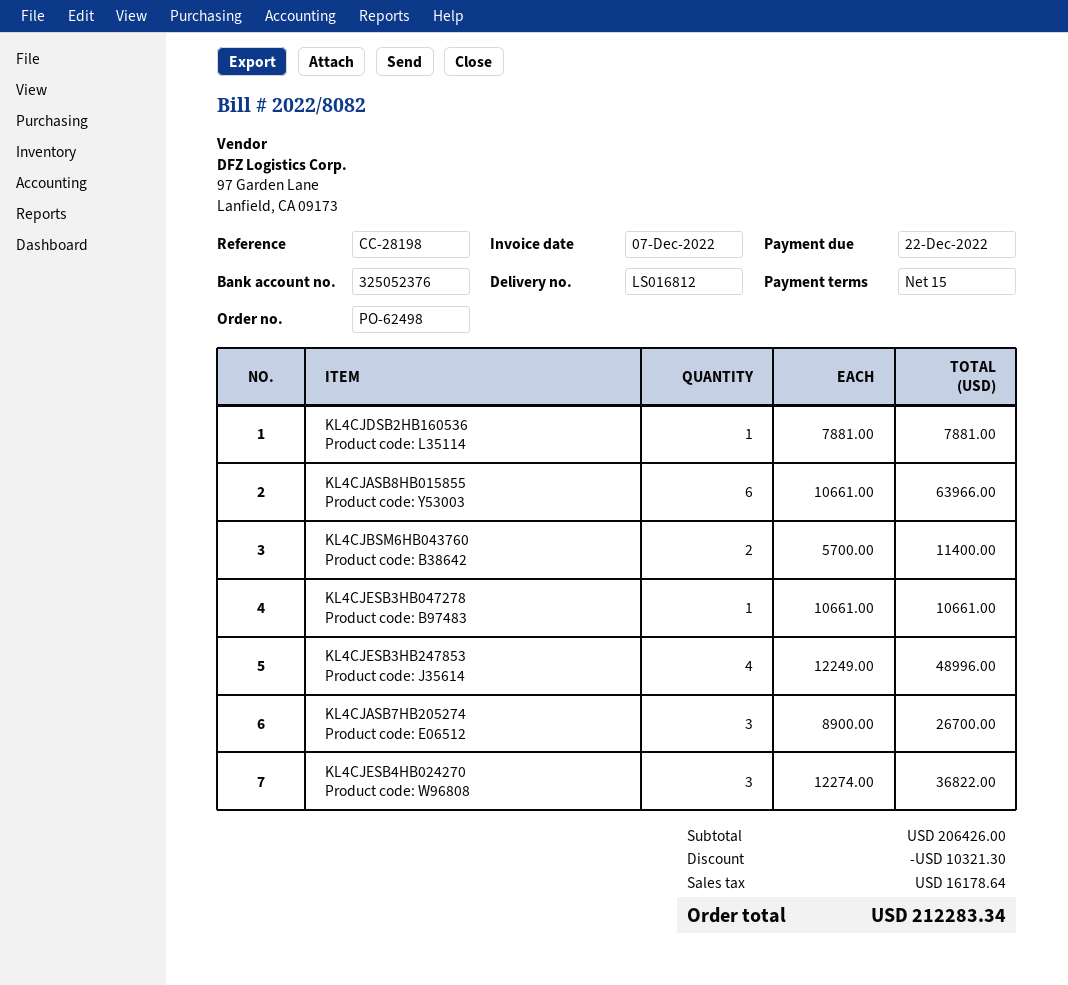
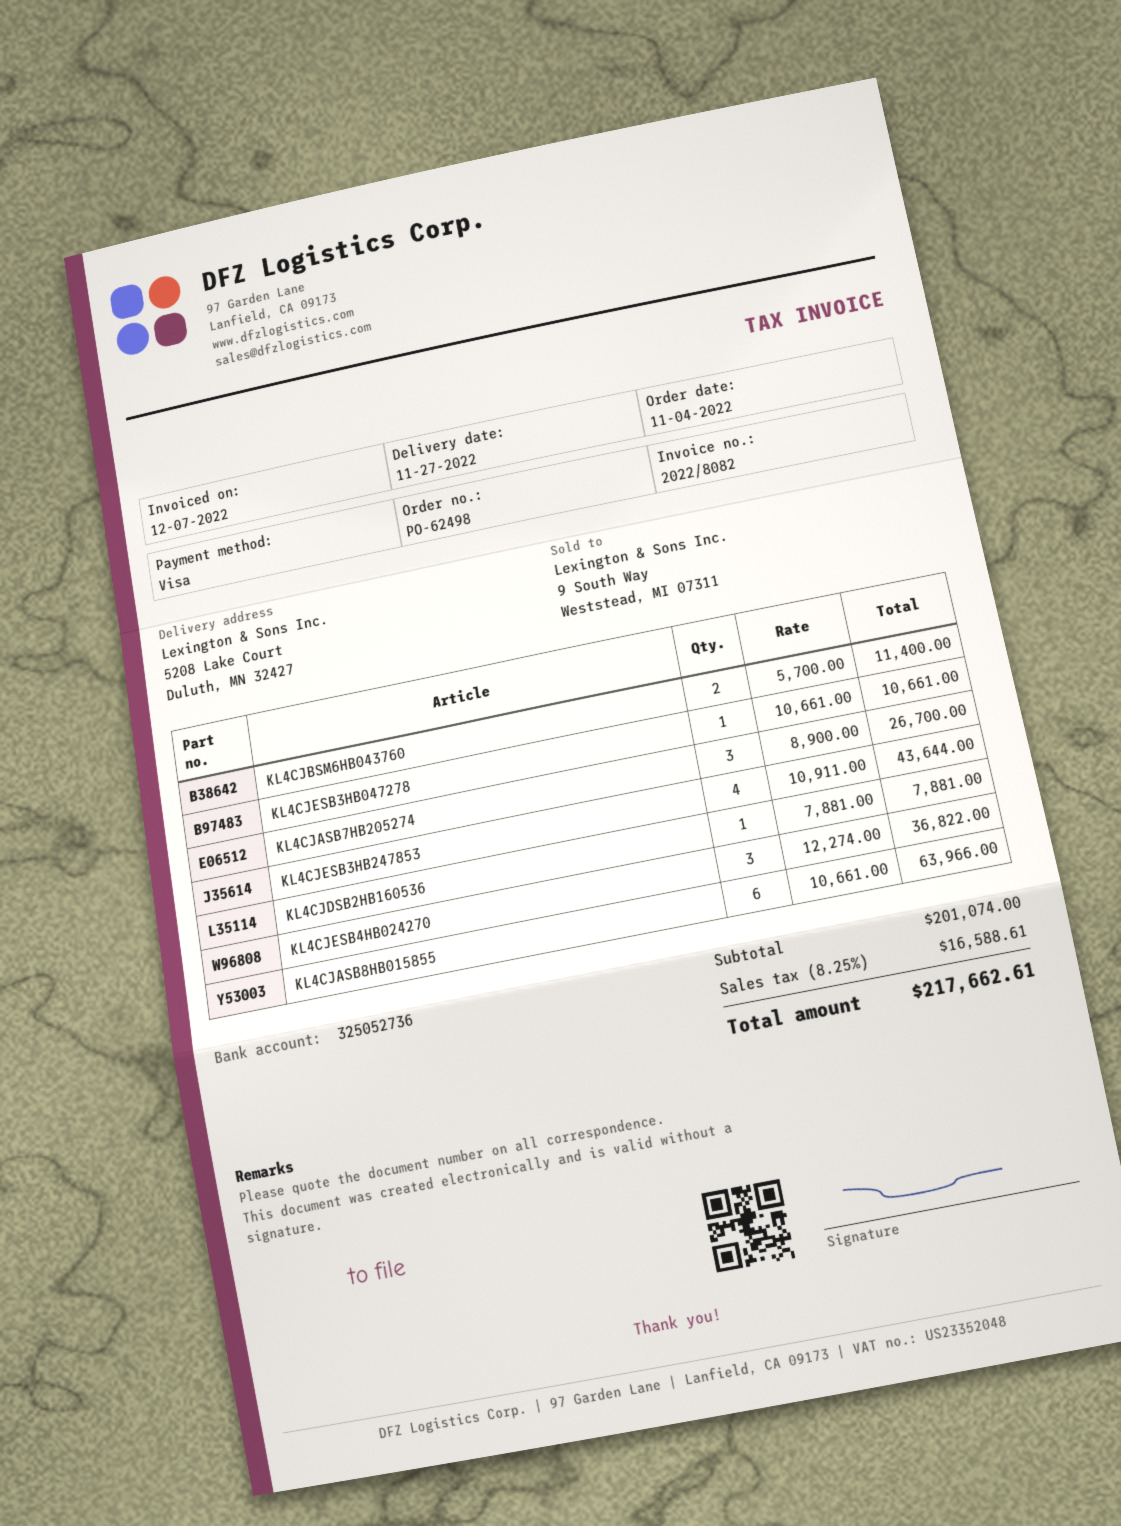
bank account: 325052376 -> 325052736
KL4CJESB3HB247853: 4 x 12249.00 = 48996.00 -> 4 x 10911.00 = 43644.00
subtotal: 206426.00 -> 201074.00
discount: 10321.30 -> none
tax: 16178.64 -> 16588.61
total: 212283.34 -> 217662.61

